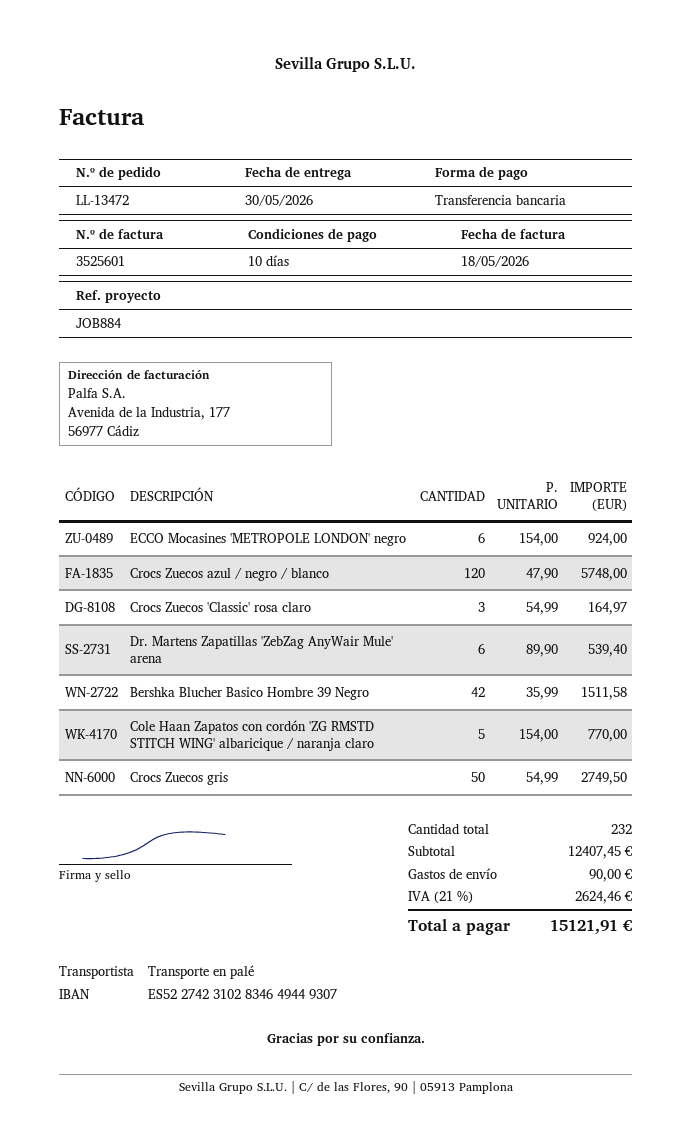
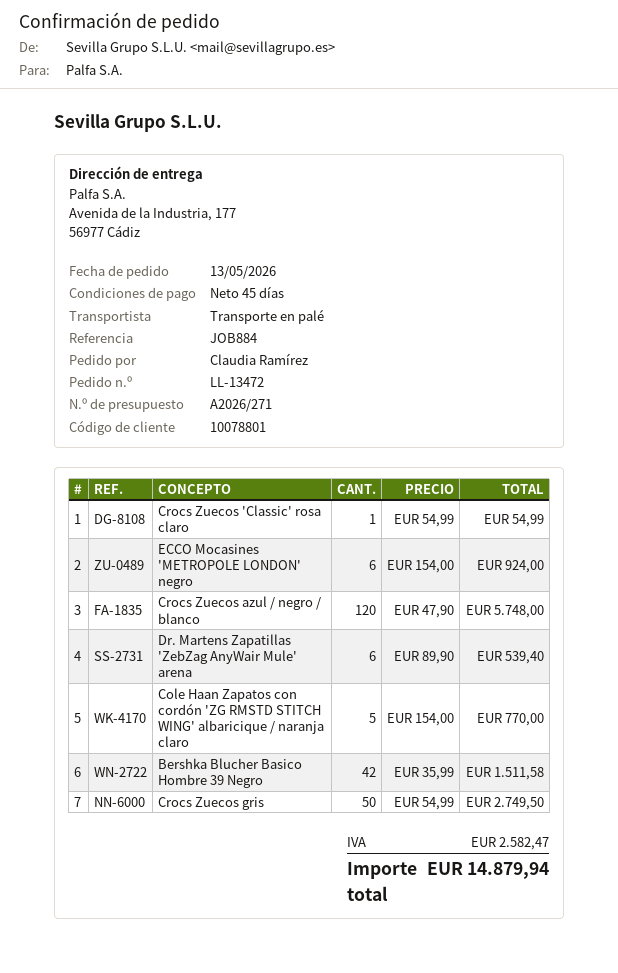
payment terms: 10 days -> 45 days
Crocs Zuecos 'Classic' rosa claro: 3 x 54.99 = 164.97 -> 1 x 54.99 = 54.99
shipping: 90.00 -> none
tax: 2624.46 -> 2582.47
total: 15121.91 -> 14879.94

